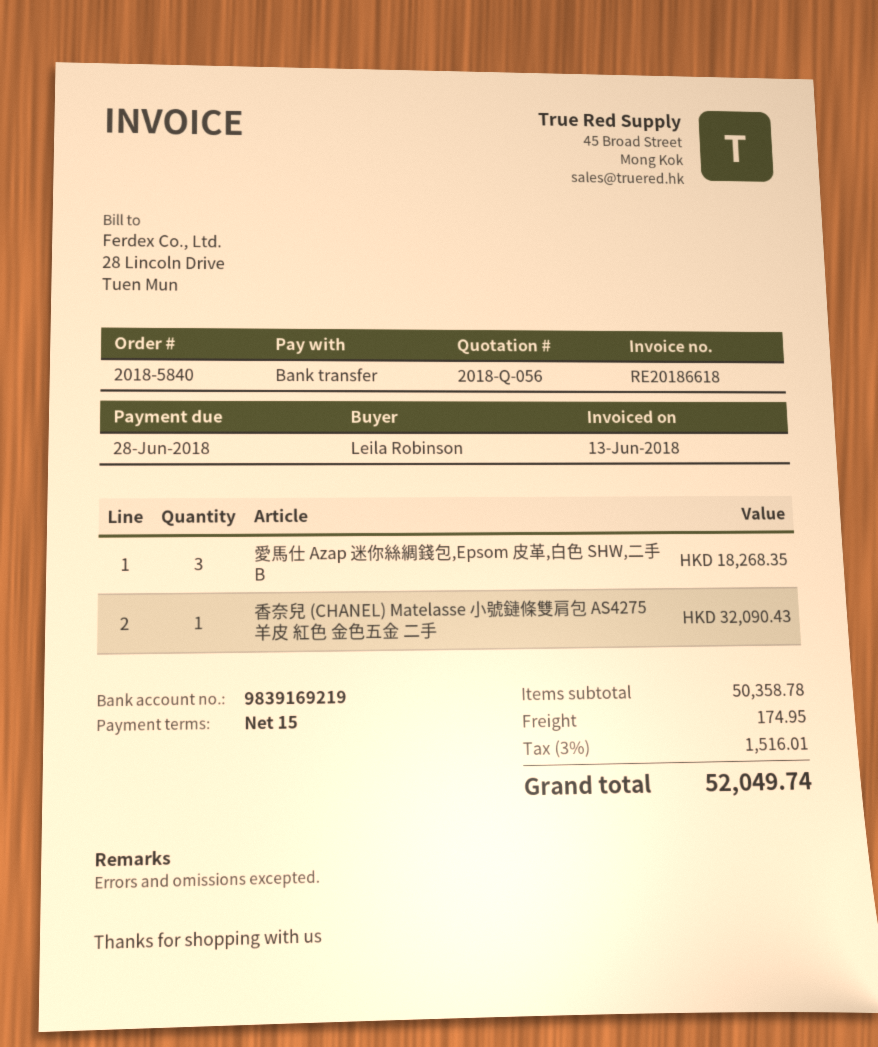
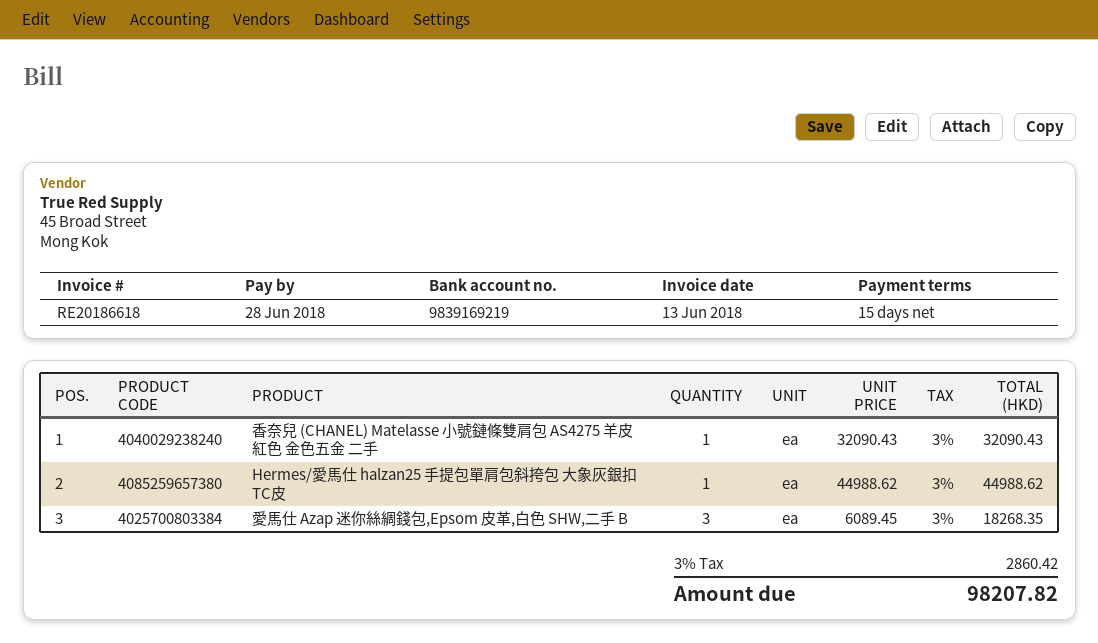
Hermes/愛馬仕 halzan25 手提包單肩包斜挎包 大象灰銀扣 TC皮: none -> 1 for 44988.62
shipping: 174.95 -> none
tax: 3% = 1516.01 -> 3% = 2860.42
total: 52049.74 -> 98207.82

